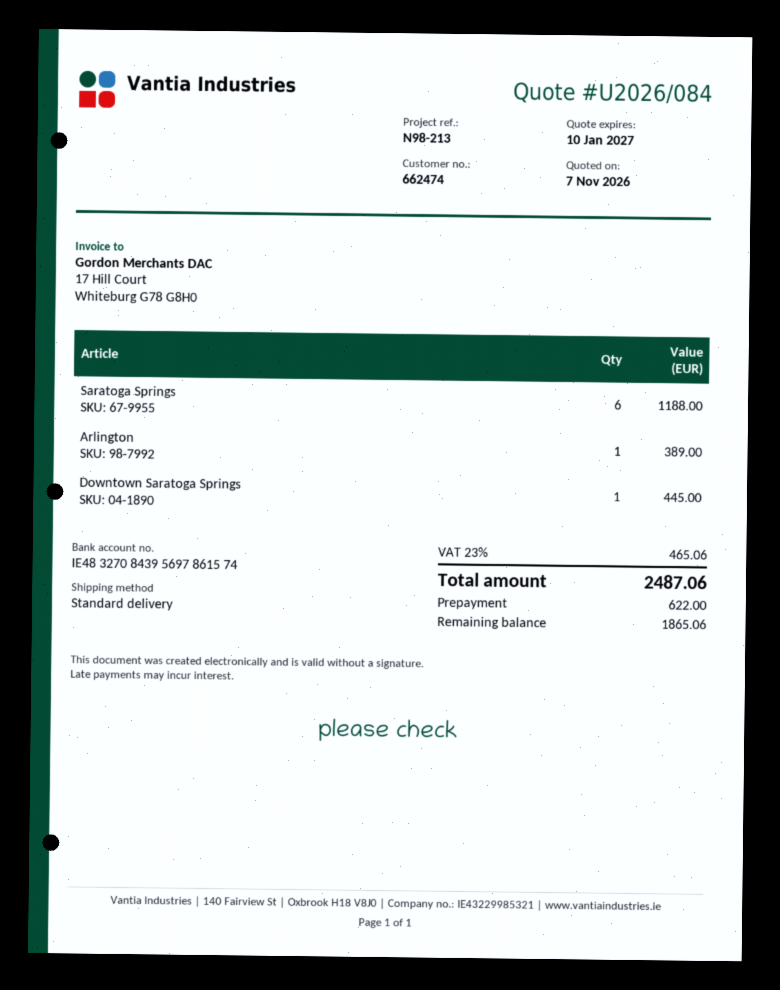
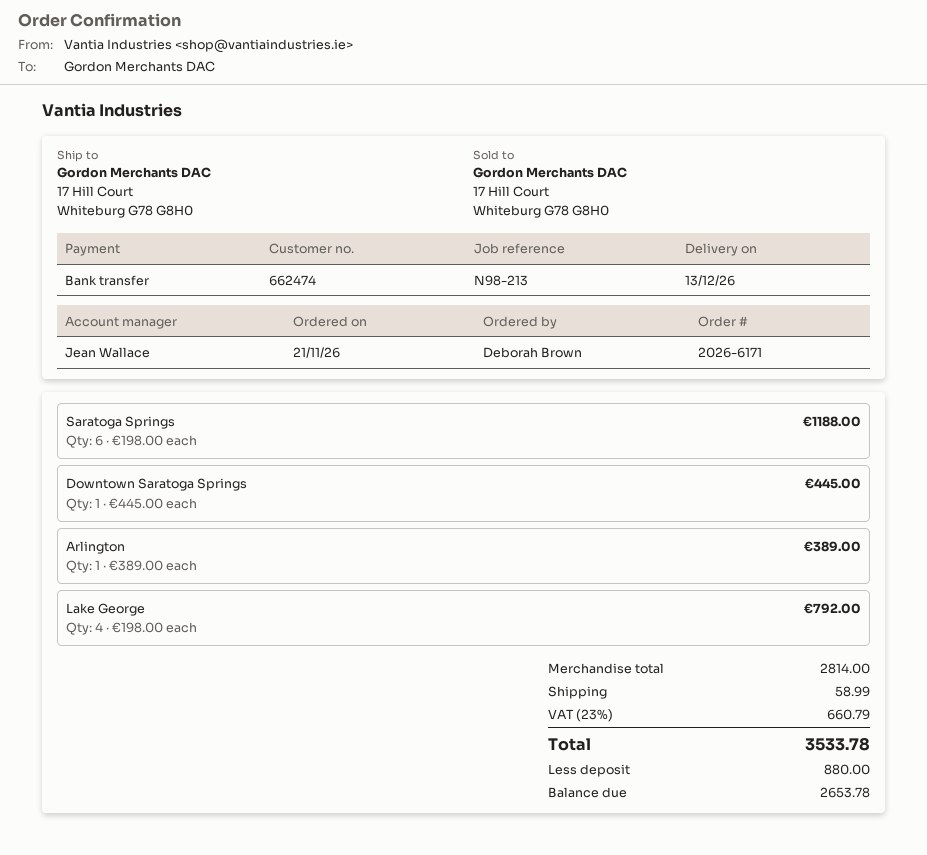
Lake George: none -> 4 for 792.00
shipping: none -> 58.99
tax: 23% = 465.06 -> 23% = 660.79
total: 2487.06 -> 3533.78
deposit: 622.00 -> 880.00
balance: 1865.06 -> 2653.78

